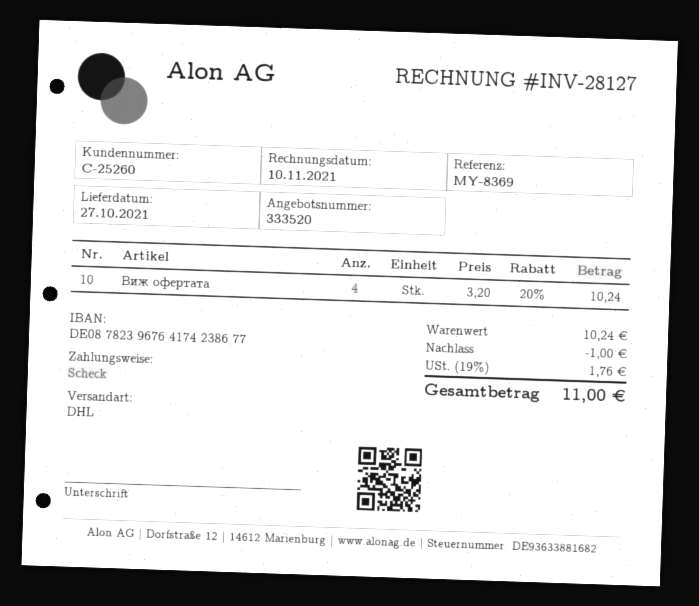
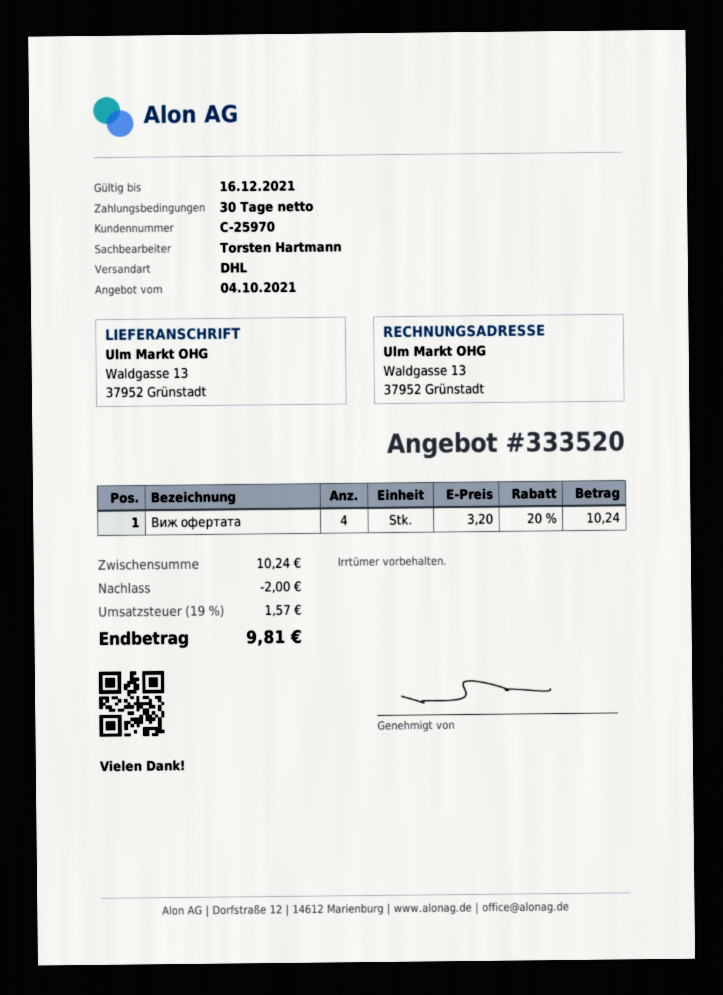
customer number: C-25260 -> C-25970
discount: 1.00 -> 2.00
tax: 19% = 1.76 -> 19% = 1.57
total: 11.00 -> 9.81

